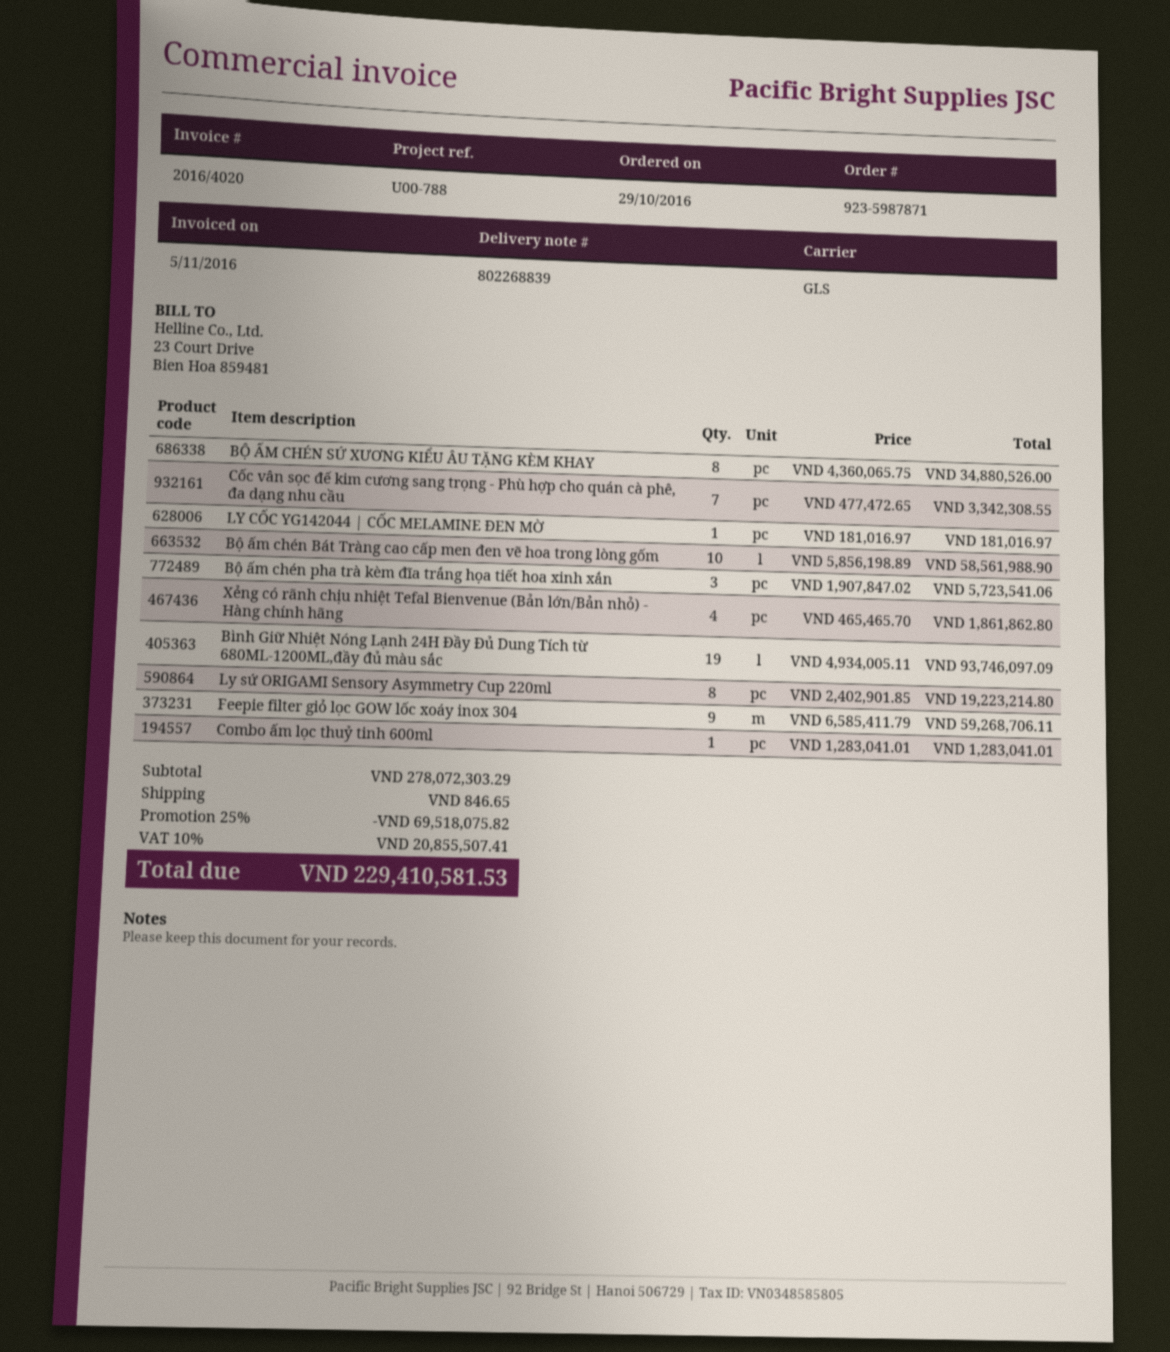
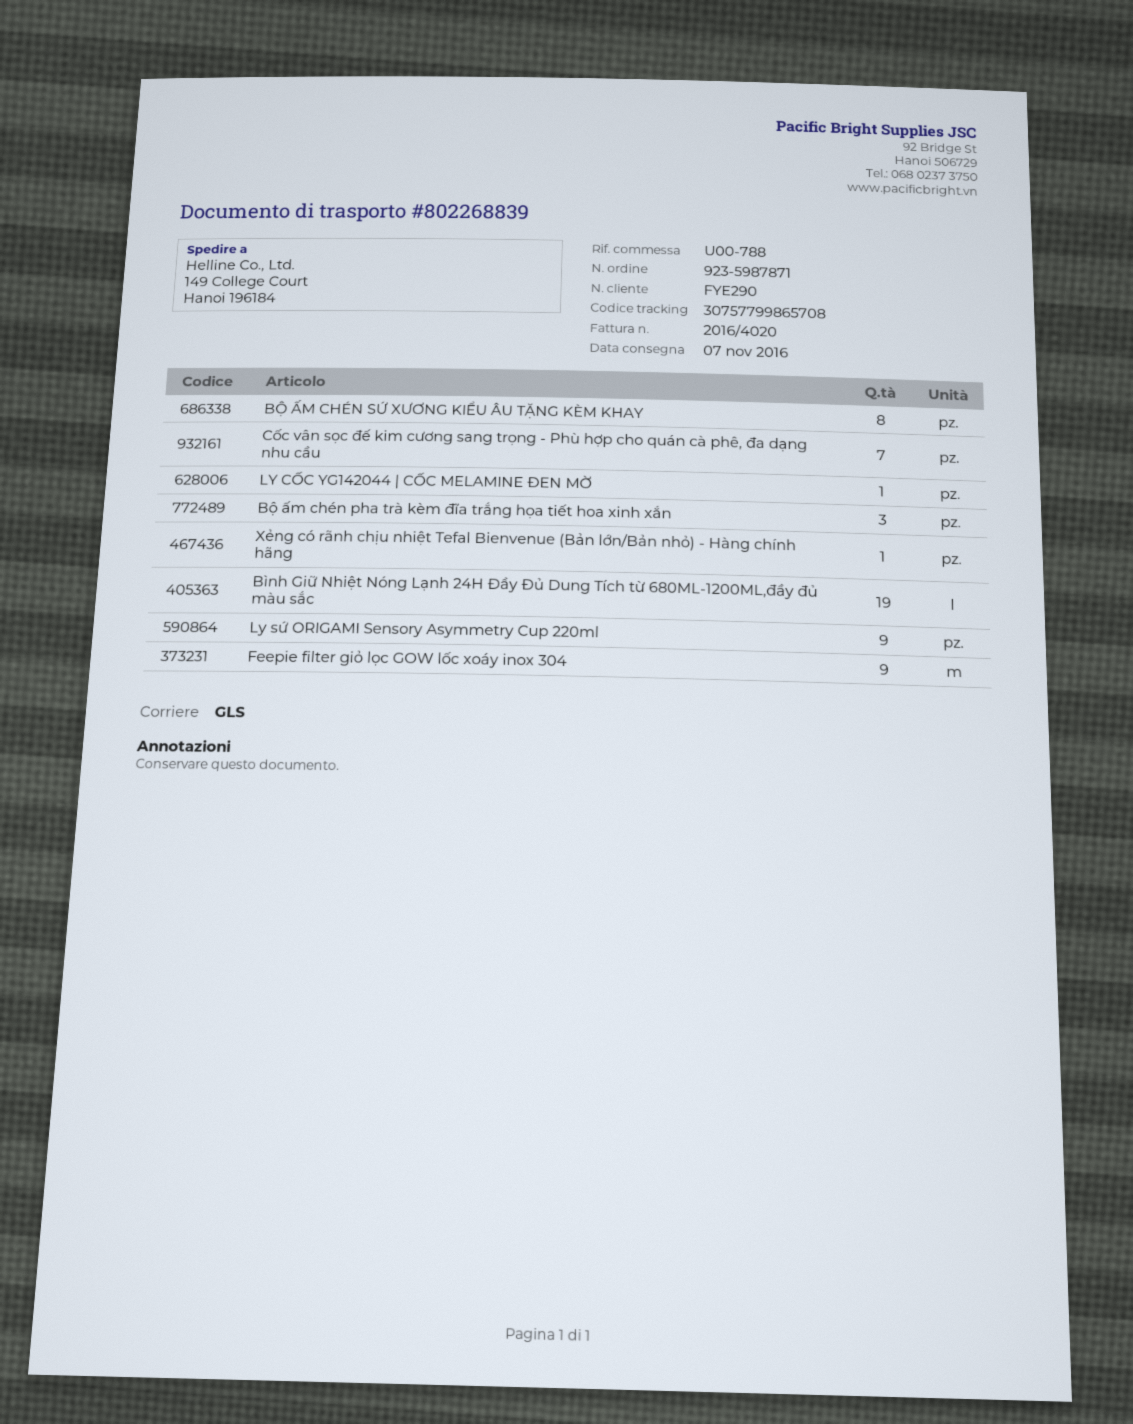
Bộ ấm chén Bát Tràng cao cấp men đen vẽ hoa trong lòng gốm: 10 -> none
Xẻng có rãnh chịu nhiệt Tefal Bienvenue (Bản lớn/Bản nhỏ) - Hàng chính hãng: 4 -> 1
Ly sứ ORIGAMI Sensory Asymmetry Cup 220ml: 8 -> 9
Combo ấm lọc thuỷ tinh 600ml: 1 -> none

